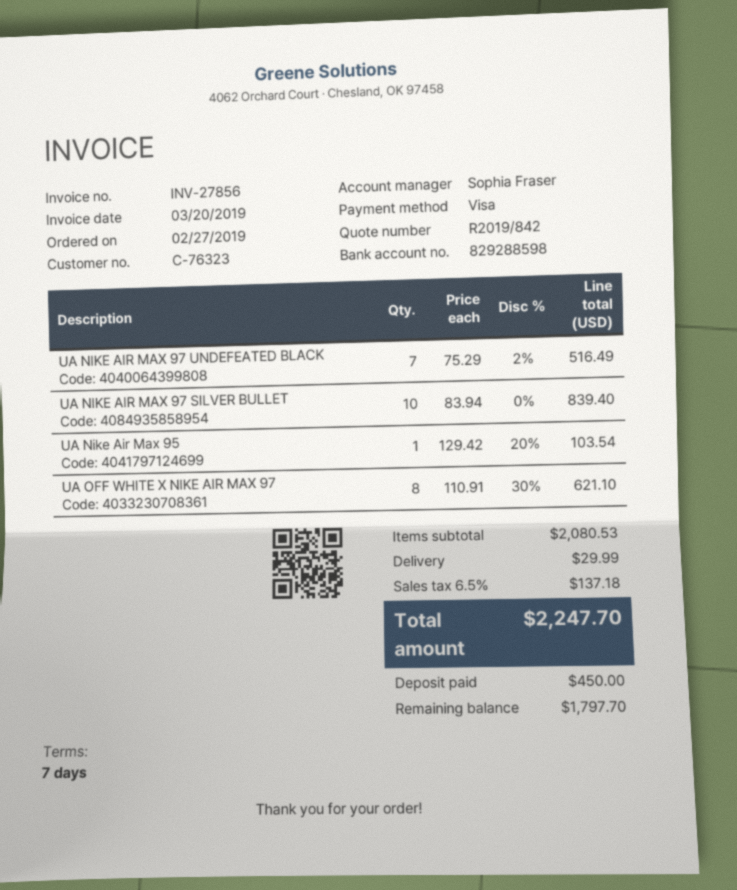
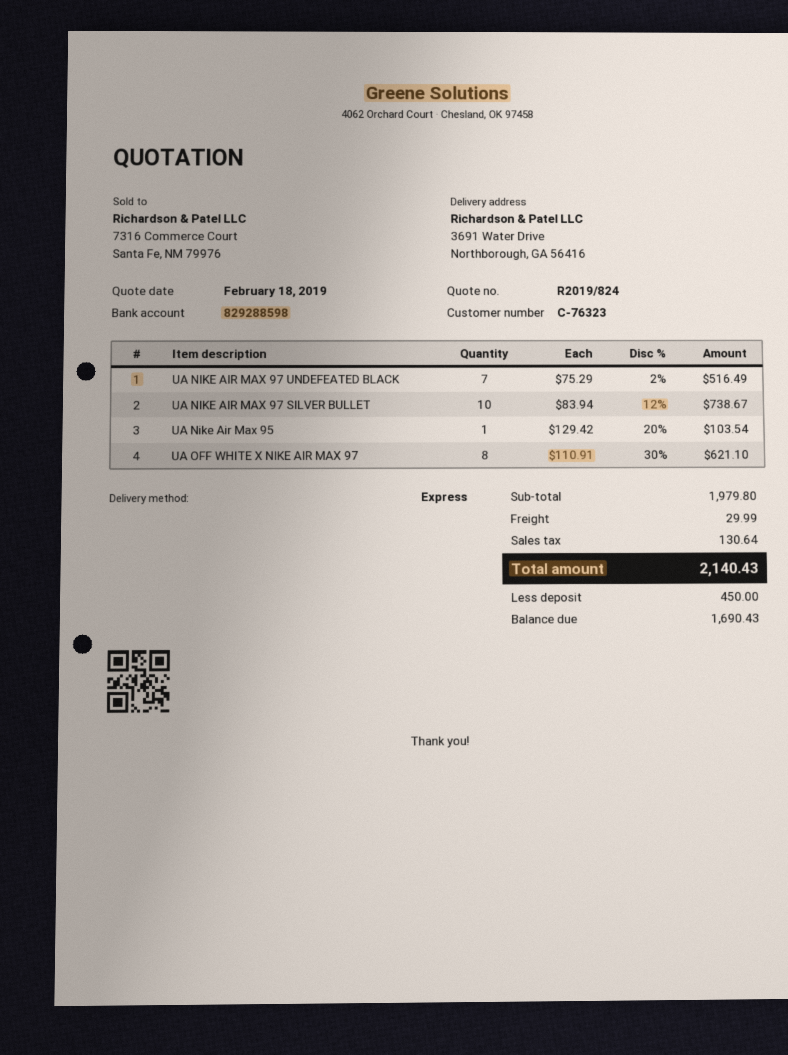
quote number: R2019/842 -> R2019/824
UA NIKE AIR MAX 97 SILVER BULLET: 10 x 83.94 = 839.40 -> 10 x 83.94 - 12% = 738.67
subtotal: 2080.53 -> 1979.80
tax: 137.18 -> 130.64
total: 2247.70 -> 2140.43
balance: 1797.70 -> 1690.43

